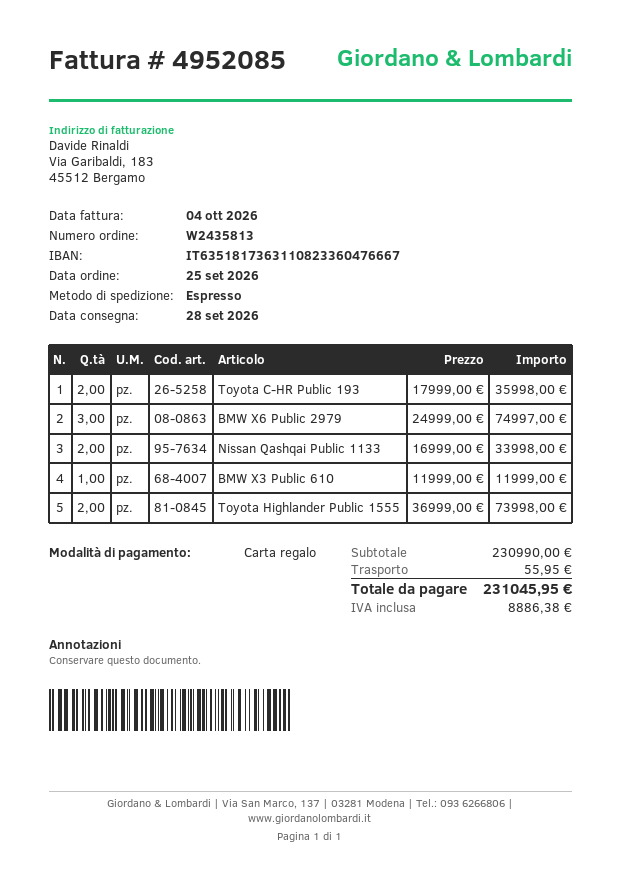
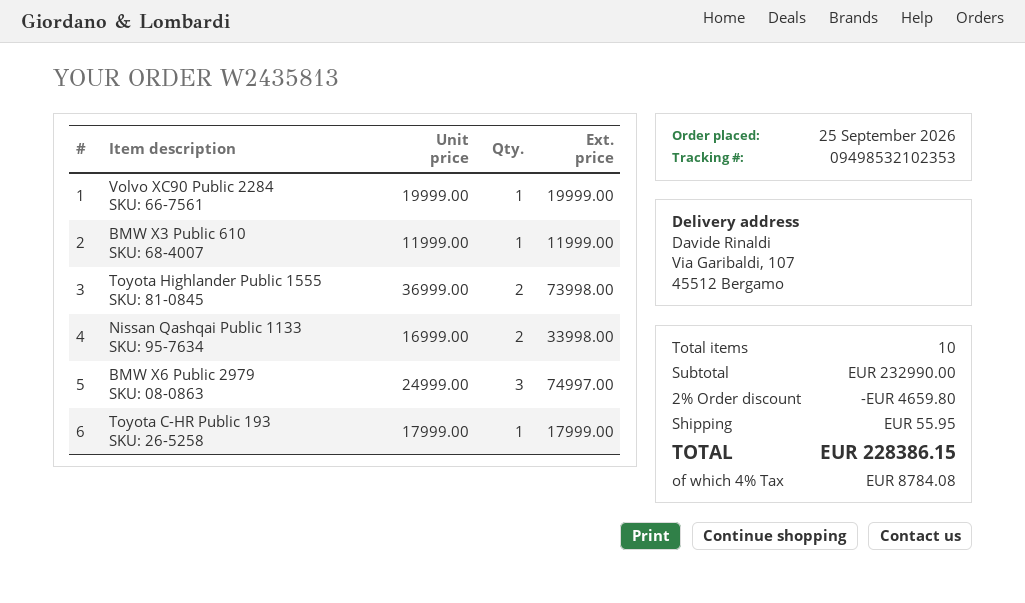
Toyota C-HR Public 193: 2 x 17999.00 = 35998.00 -> 1 x 17999.00 = 17999.00
Volvo XC90 Public 2284: none -> 1 x 19999.00 = 19999.00
subtotal: 230990.00 -> 232990.00
discount: none -> 2% = 4659.80
tax: 8886.38 -> 8784.08
total: 231045.95 -> 228386.15

